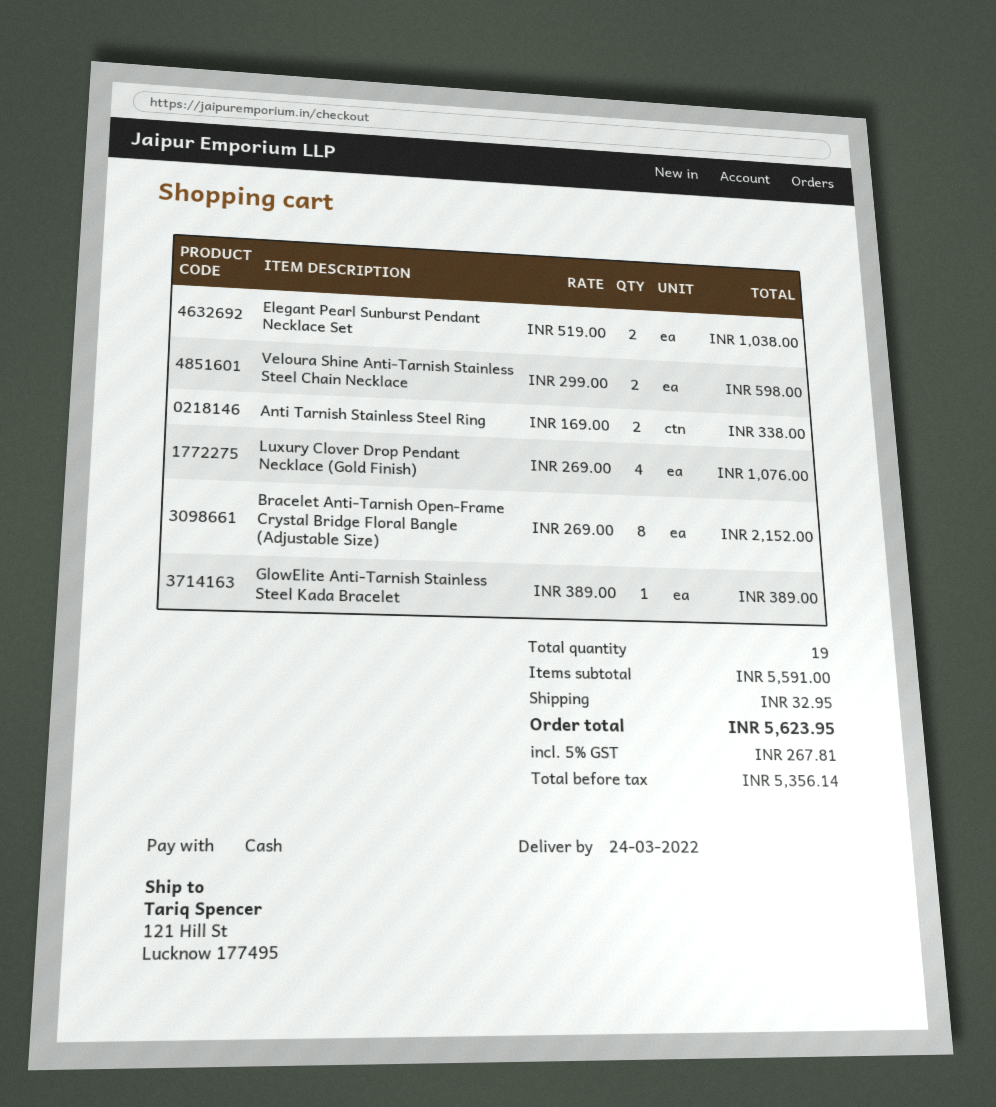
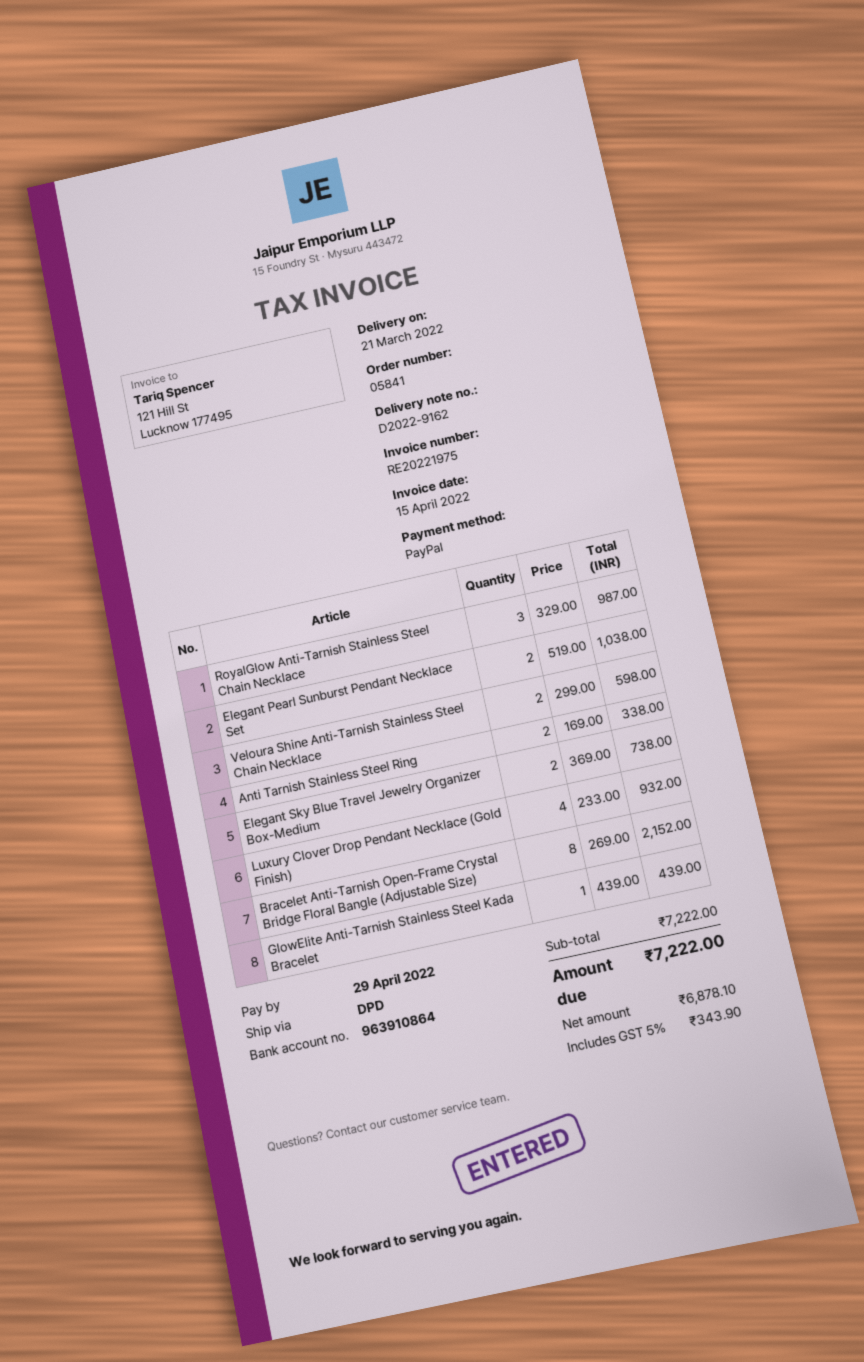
delivery date: 2022-03-24 -> 2022-03-21
payment method: cash -> PayPal
Luxury Clover Drop Pendant Necklace (Gold Finish): 4 x 269.00 = 1076.00 -> 4 x 233.00 = 932.00
GlowElite Anti-Tarnish Stainless Steel Kada Bracelet: 1 x 389.00 = 389.00 -> 1 x 439.00 = 439.00
RoyalGlow Anti-Tarnish Stainless Steel Chain Necklace: none -> 3 x 329.00 = 987.00
Elegant Sky Blue Travel Jewelry Organizer Box-Medium: none -> 2 x 369.00 = 738.00
subtotal: 5591.00 -> 7222.00
shipping: 32.95 -> none
net: 5356.14 -> 6878.10
tax: 5% = 267.81 -> 5% = 343.90
total: 5623.95 -> 7222.00

